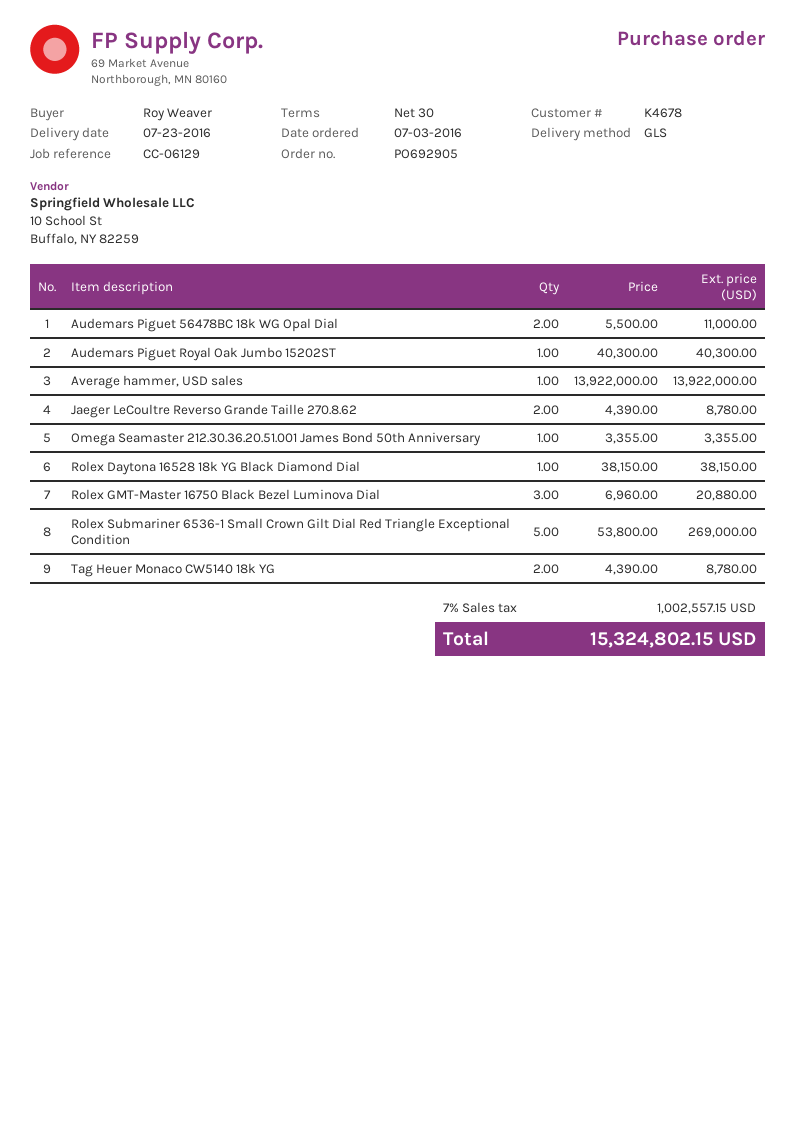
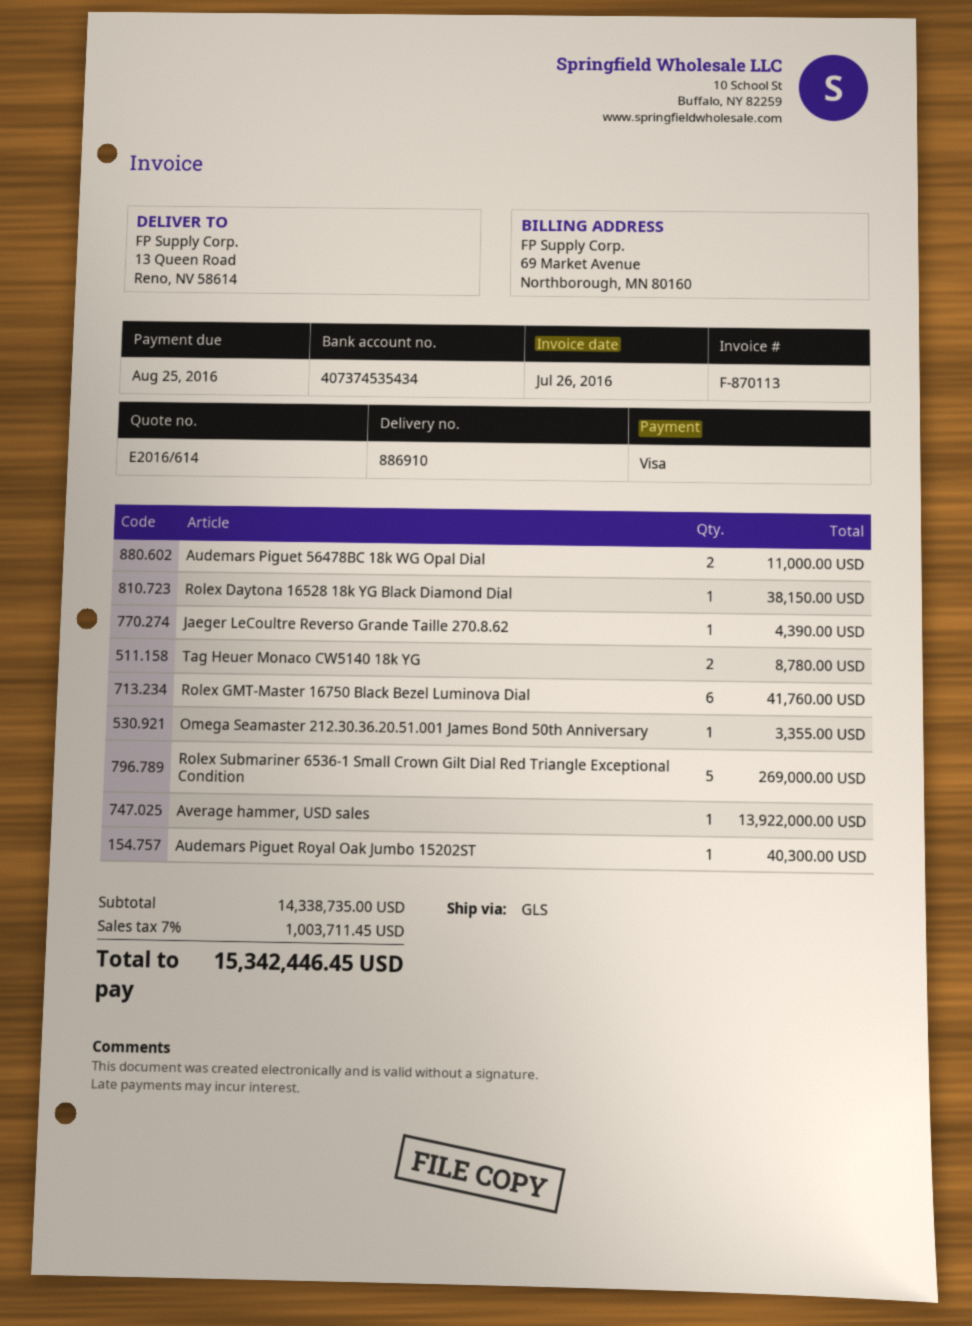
Jaeger LeCoultre Reverso Grande Taille 270.8.62: 2 for 8780.00 -> 1 for 4390.00
Rolex GMT-Master 16750 Black Bezel Luminova Dial: 3 for 20880.00 -> 6 for 41760.00
tax: 7% = 1002557.15 -> 7% = 1003711.45
total: 15324802.15 -> 15342446.45

